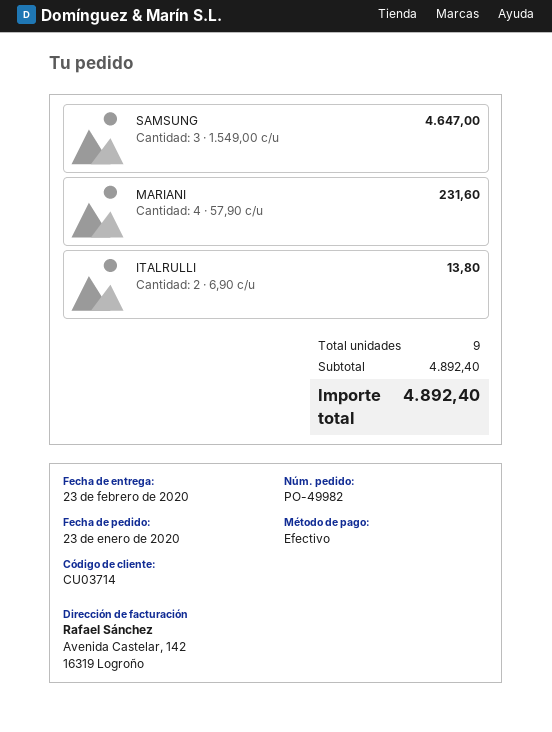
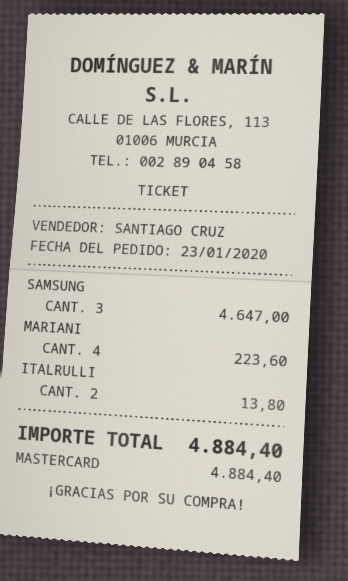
payment method: cash -> Mastercard
MARIANI: 4 for 231.60 -> 4 for 223.60
total: 4892.40 -> 4884.40

